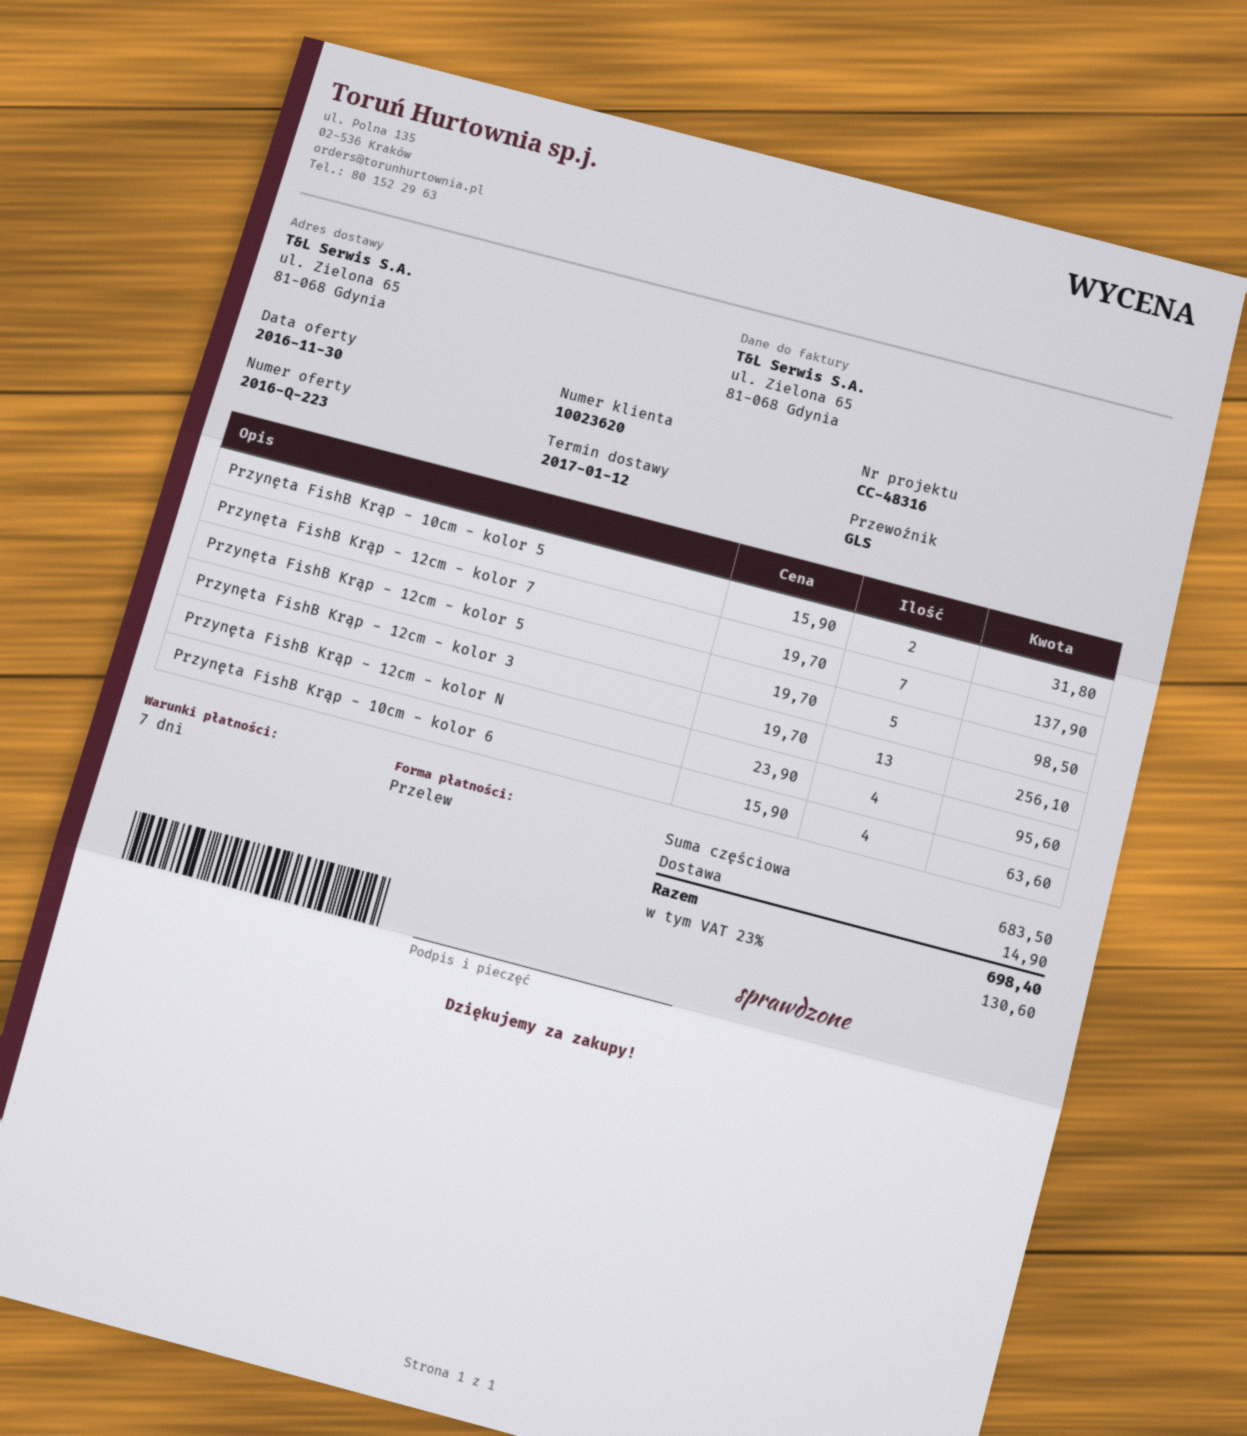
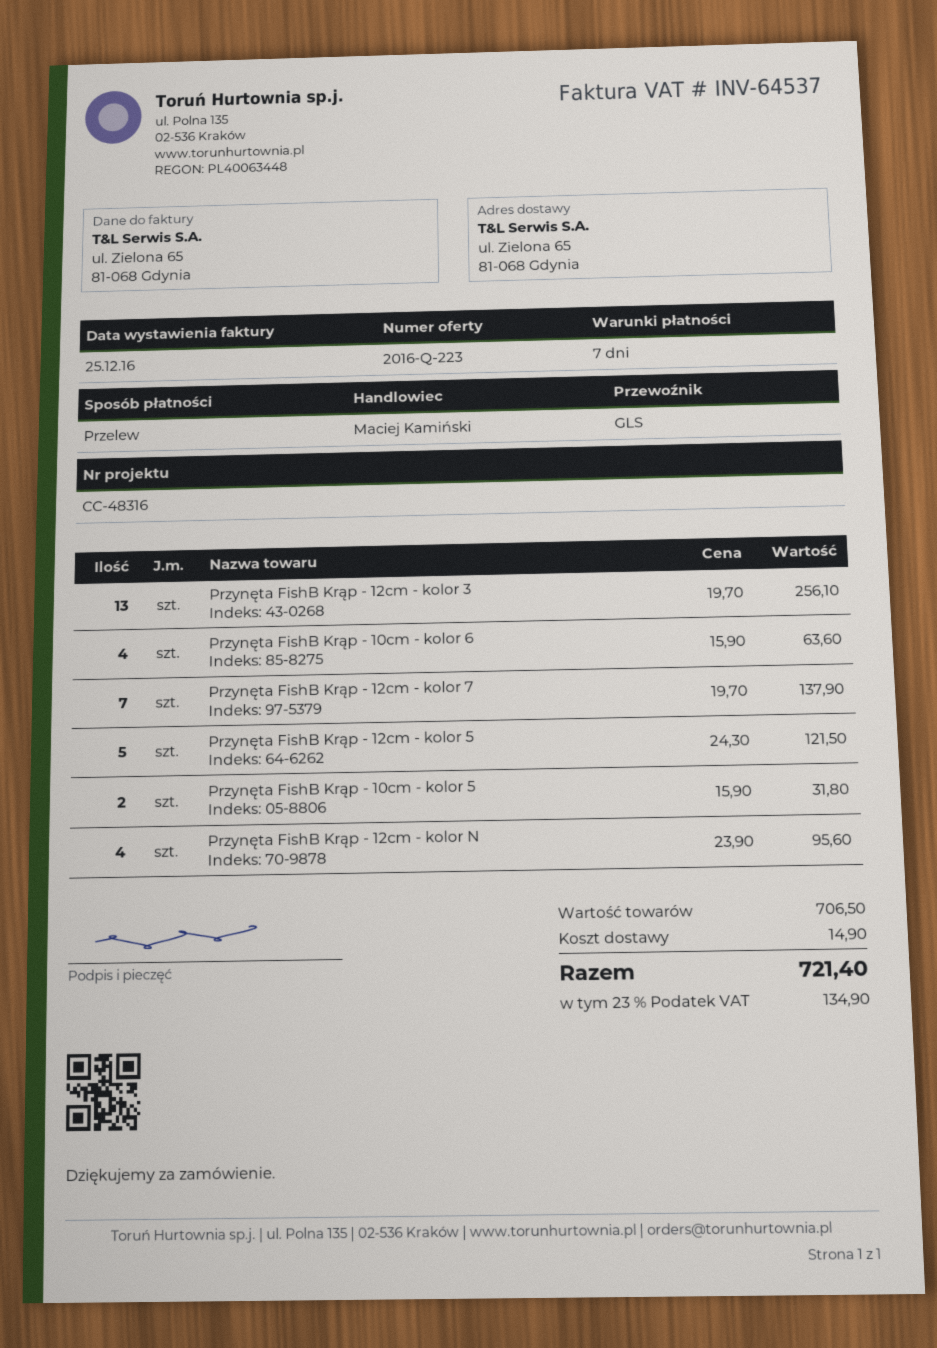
Przynęta FishB Krąp - 12cm - kolor 5: 5 x 19.70 = 98.50 -> 5 x 24.30 = 121.50
subtotal: 683.50 -> 706.50
tax: 23% = 130.60 -> 23% = 134.90
total: 698.40 -> 721.40

